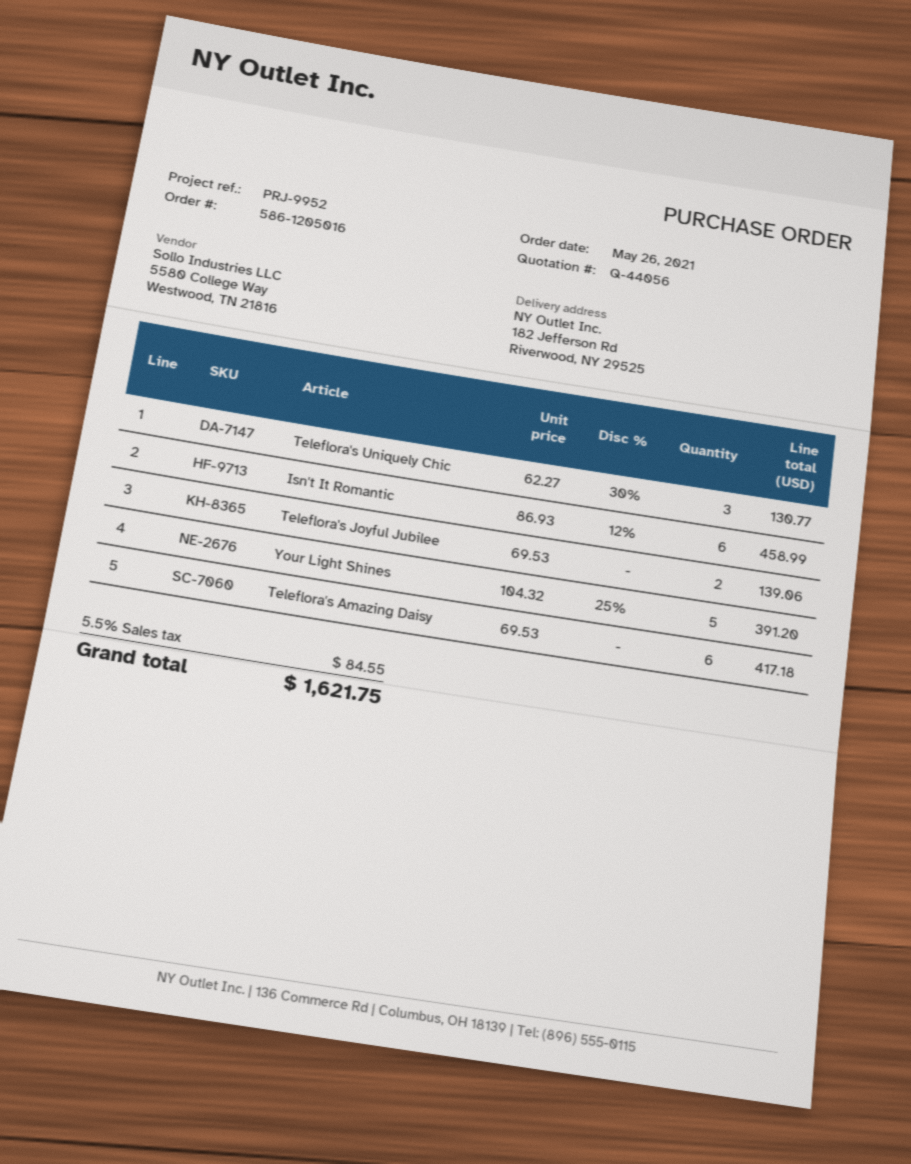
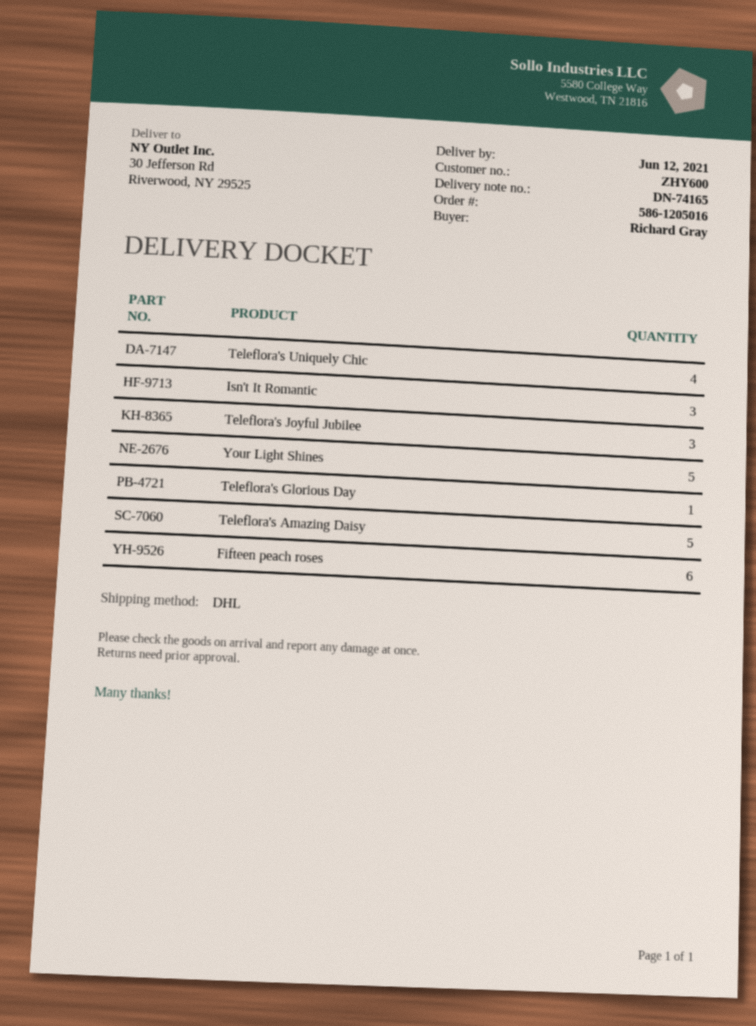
ship to: 182 Jefferson Rd, Riverwood, NY 29525 -> 30 Jefferson Rd, Riverwood, NY 29525
Teleflora's Uniquely Chic: 3 -> 4
Isn't It Romantic: 6 -> 3
Teleflora's Joyful Jubilee: 2 -> 3
Teleflora's Amazing Daisy: 6 -> 5
Teleflora's Glorious Day: none -> 1
Fifteen peach roses: none -> 6

